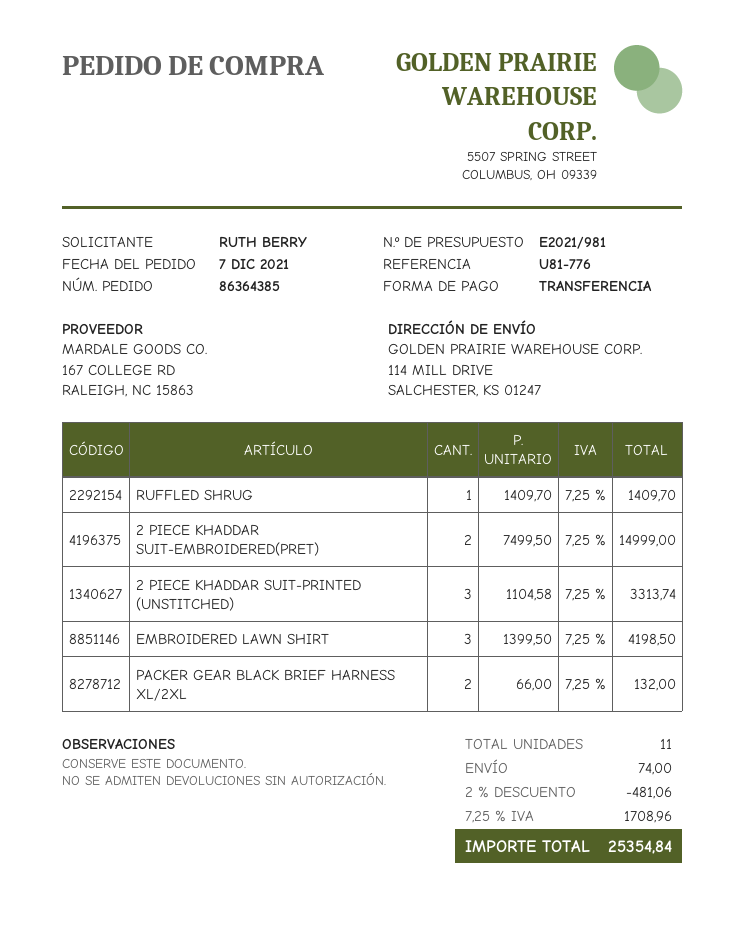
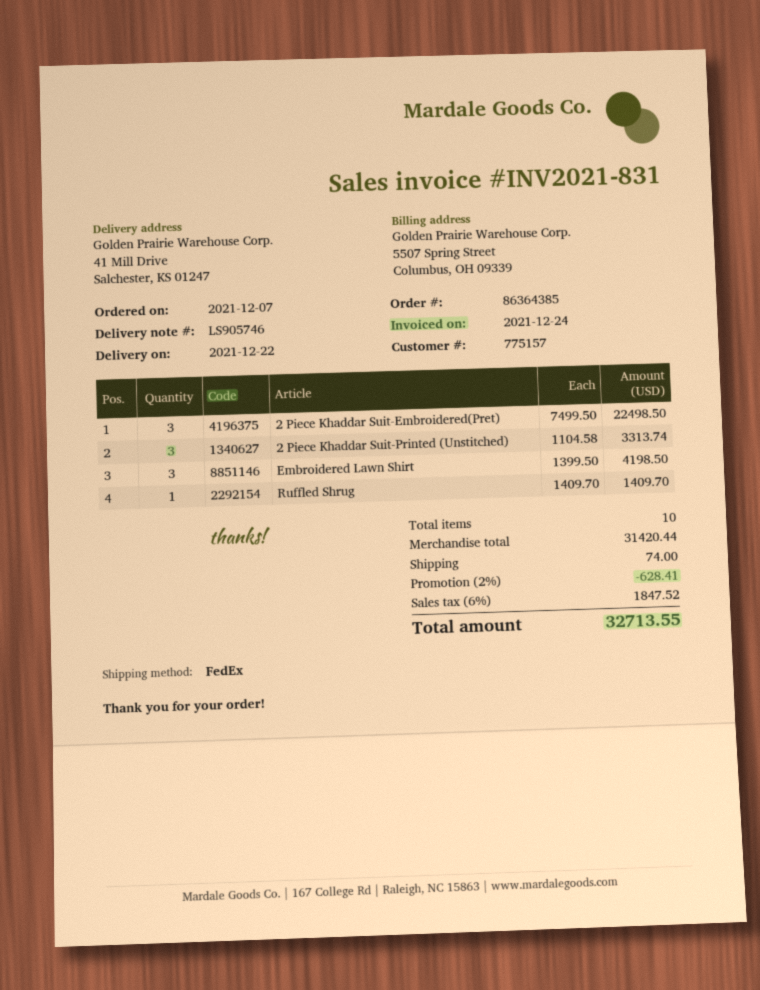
ship to: 114 MILL DRIVE, SALCHESTER, KS 01247 -> 41 Mill Drive, Salchester, KS 01247
2 PIECE KHADDAR SUIT-EMBROIDERED(PRET): 2 x 7499.50 = 14999.00 -> 3 x 7499.50 = 22498.50
PACKER GEAR BLACK BRIEF HARNESS XL/2XL: 2 x 66.00 = 132.00 -> none
total quantity: 11 -> 10
discount: 2% = 481.06 -> 2% = 628.41
tax: 7.25% = 1708.96 -> 6% = 1847.52
total: 25354.84 -> 32713.55

